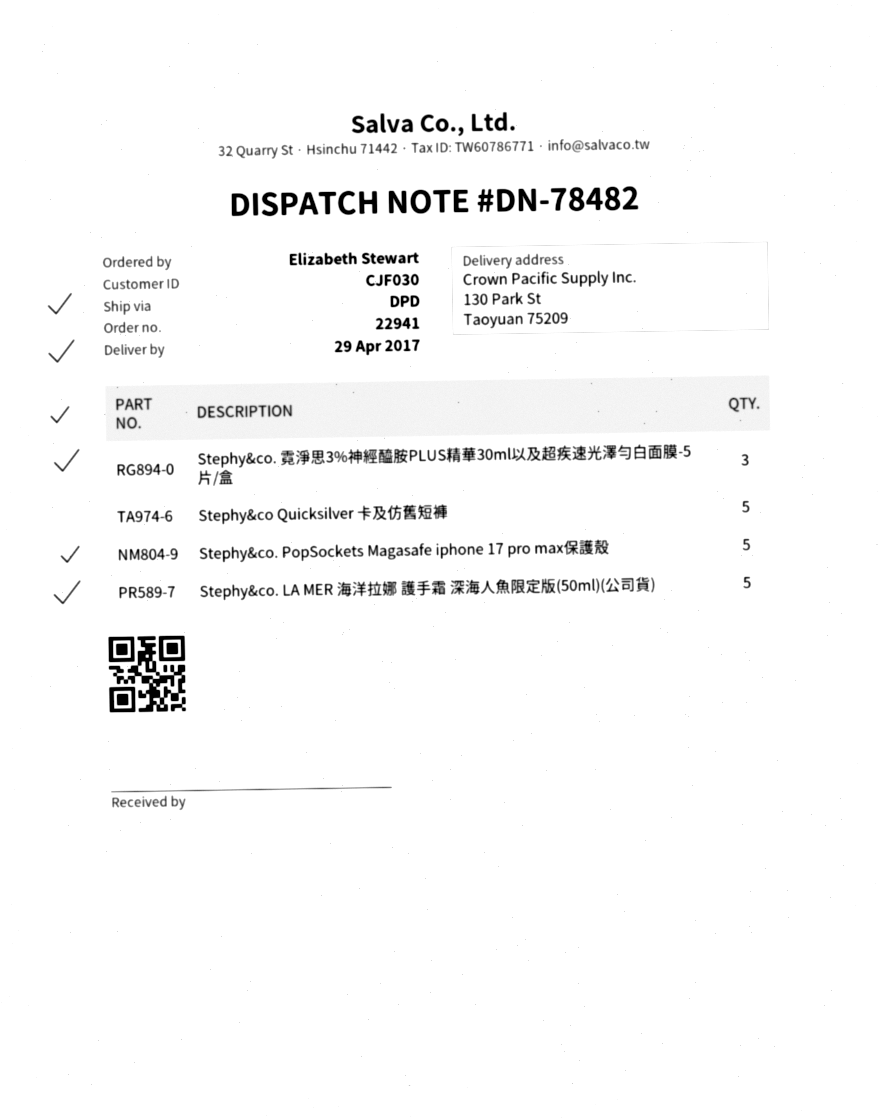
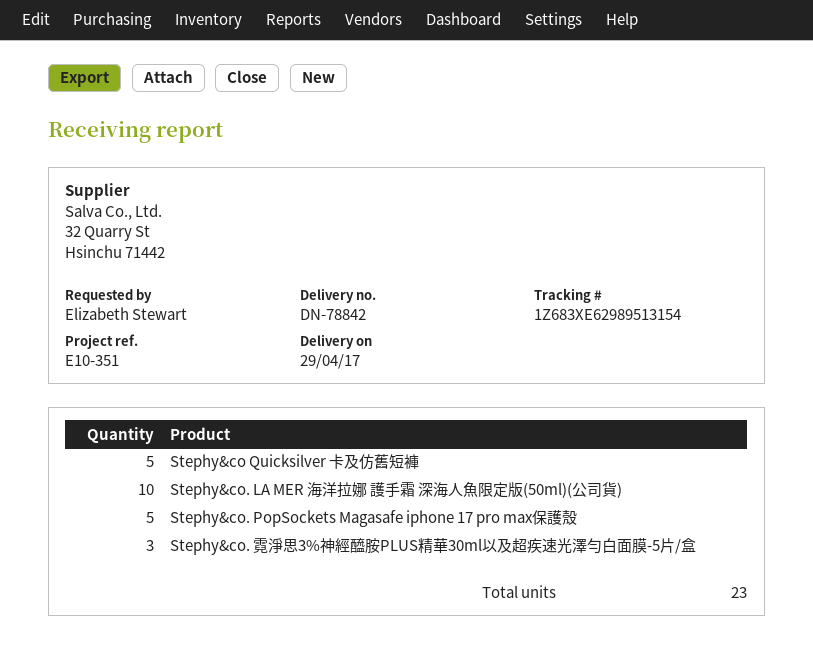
delivery note number: DN-78482 -> DN-78842
Stephy&co. LA MER 海洋拉娜 護手霜 深海人魚限定版(50ml)(公司貨): 5 -> 10

